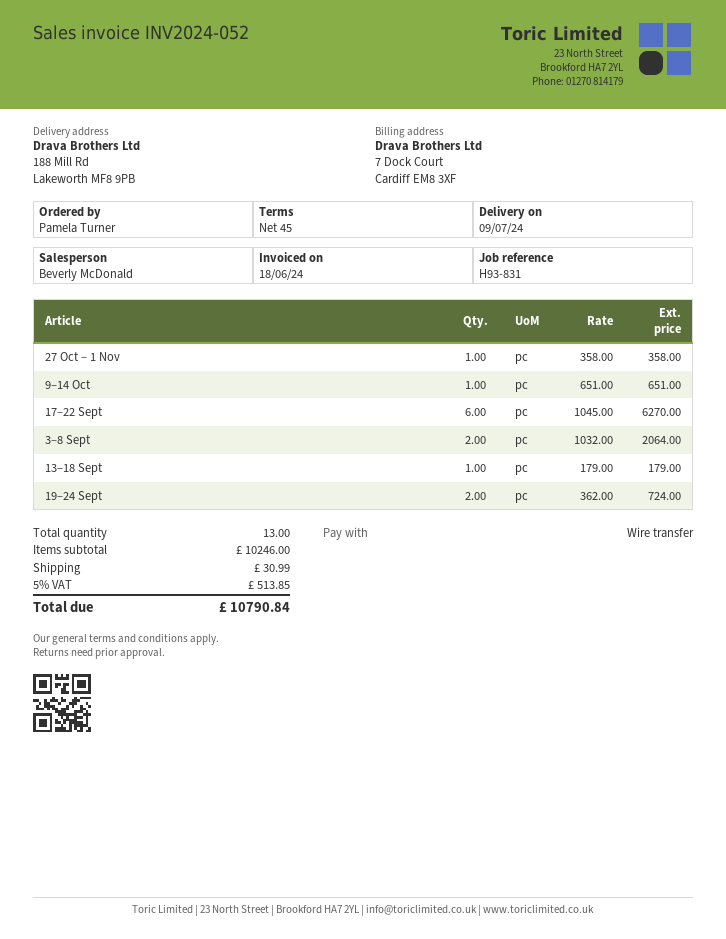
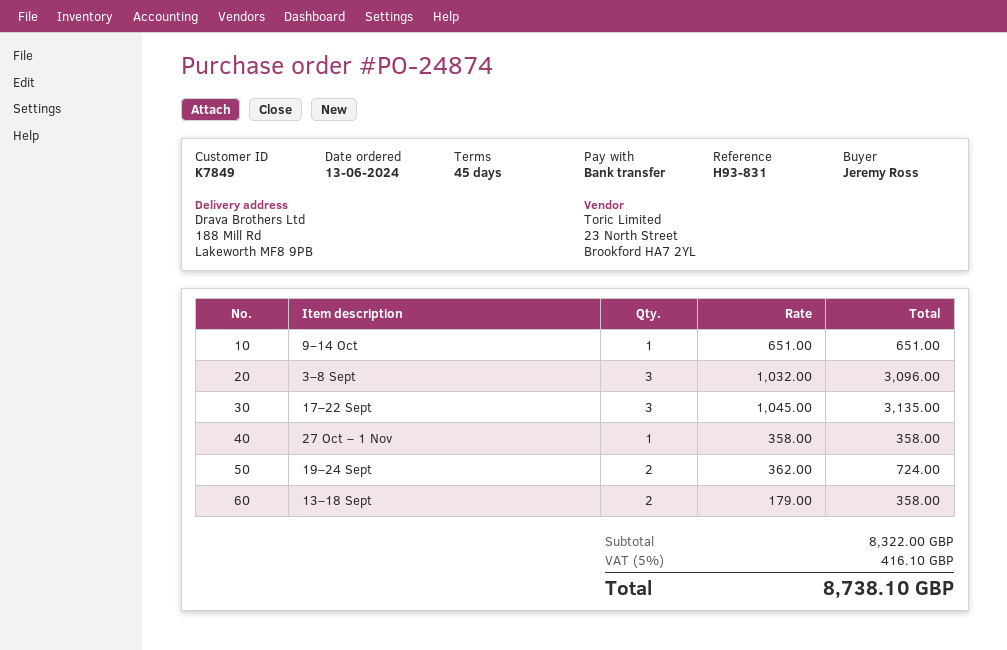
ordered by: Pamela Turner -> Jeremy Ross
17–22 Sept: 6 x 1045.00 = 6270.00 -> 3 x 1045.00 = 3135.00
3–8 Sept: 2 x 1032.00 = 2064.00 -> 3 x 1032.00 = 3096.00
13–18 Sept: 1 x 179.00 = 179.00 -> 2 x 179.00 = 358.00
subtotal: 10246.00 -> 8322.00
shipping: 30.99 -> none
tax: 5% = 513.85 -> 5% = 416.10
total: 10790.84 -> 8738.10

